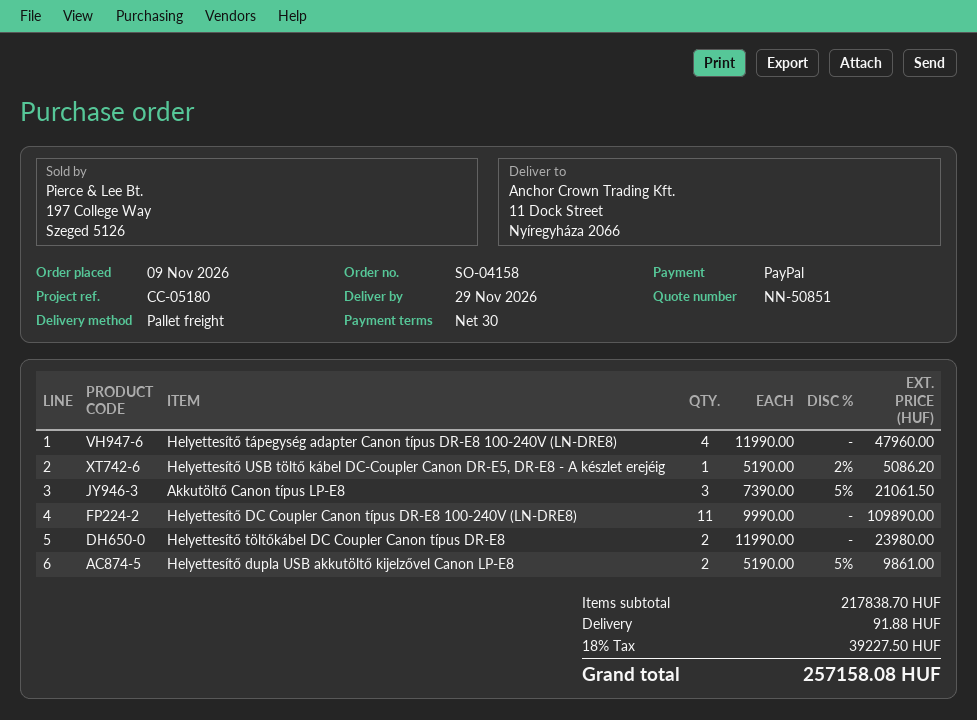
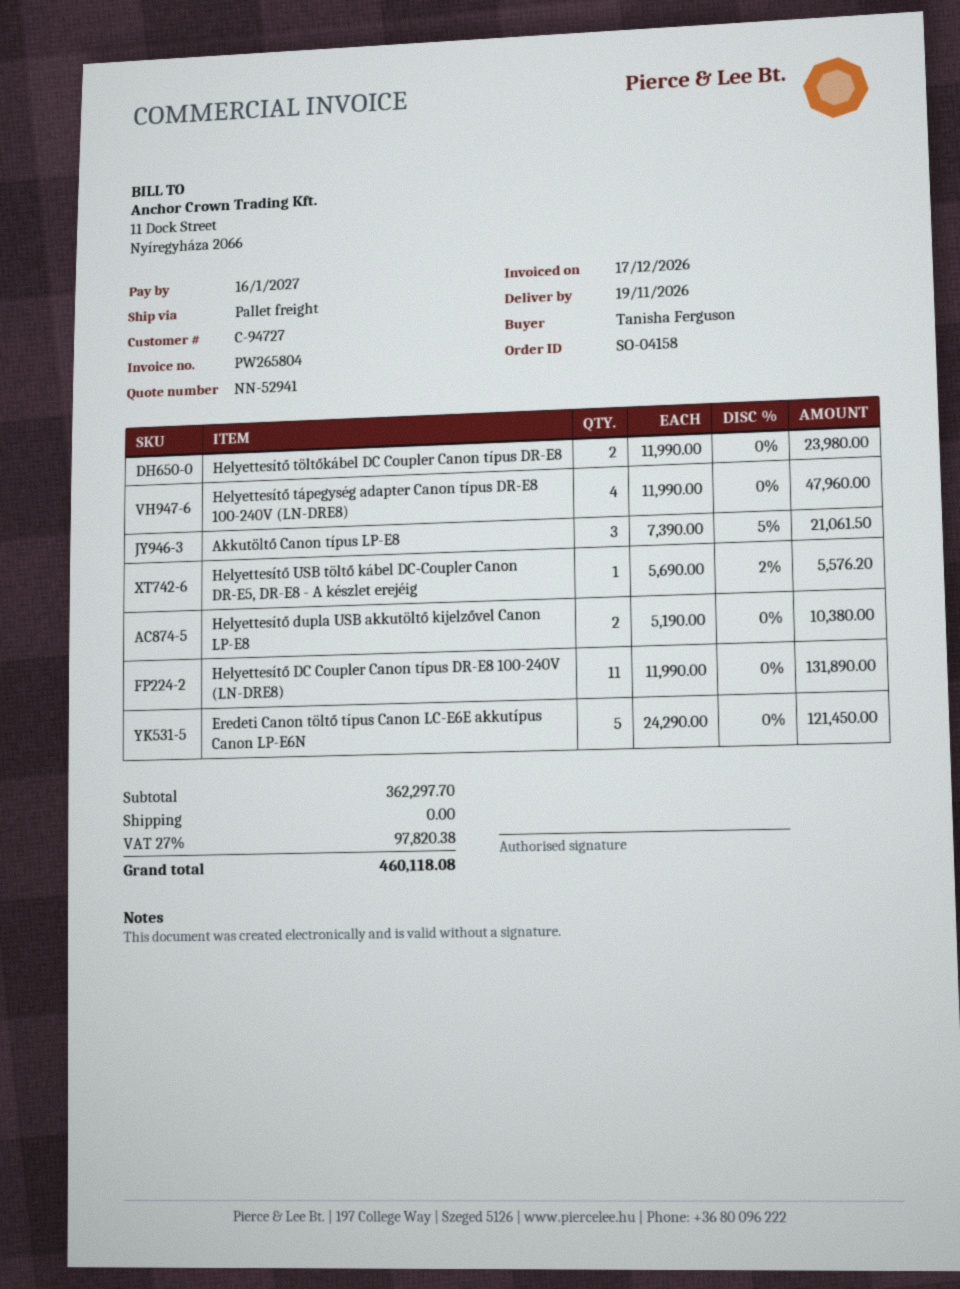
quote number: NN-50851 -> NN-52941
delivery date: 2026-11-29 -> 2026-11-19
Helyettesítő USB töltő kábel DC-Coupler Canon DR-E5, DR-E8 - A készlet erejéig: 1 x 5190.00 - 2% = 5086.20 -> 1 x 5690.00 - 2% = 5576.20
Helyettesítő DC Coupler Canon típus DR-E8 100-240V (LN-DRE8): 11 x 9990.00 = 109890.00 -> 11 x 11990.00 = 131890.00
Helyettesítő dupla USB akkutöltő kijelzővel Canon LP-E8: 2 x 5190.00 - 5% = 9861.00 -> 2 x 5190.00 = 10380.00
Eredeti Canon töltő típus Canon LC-E6E akkutípus Canon LP-E6N: none -> 5 x 24290.00 = 121450.00
subtotal: 217838.70 -> 362297.70
shipping: 91.88 -> 0.00
tax: 18% = 39227.50 -> 27% = 97820.38
total: 257158.08 -> 460118.08

